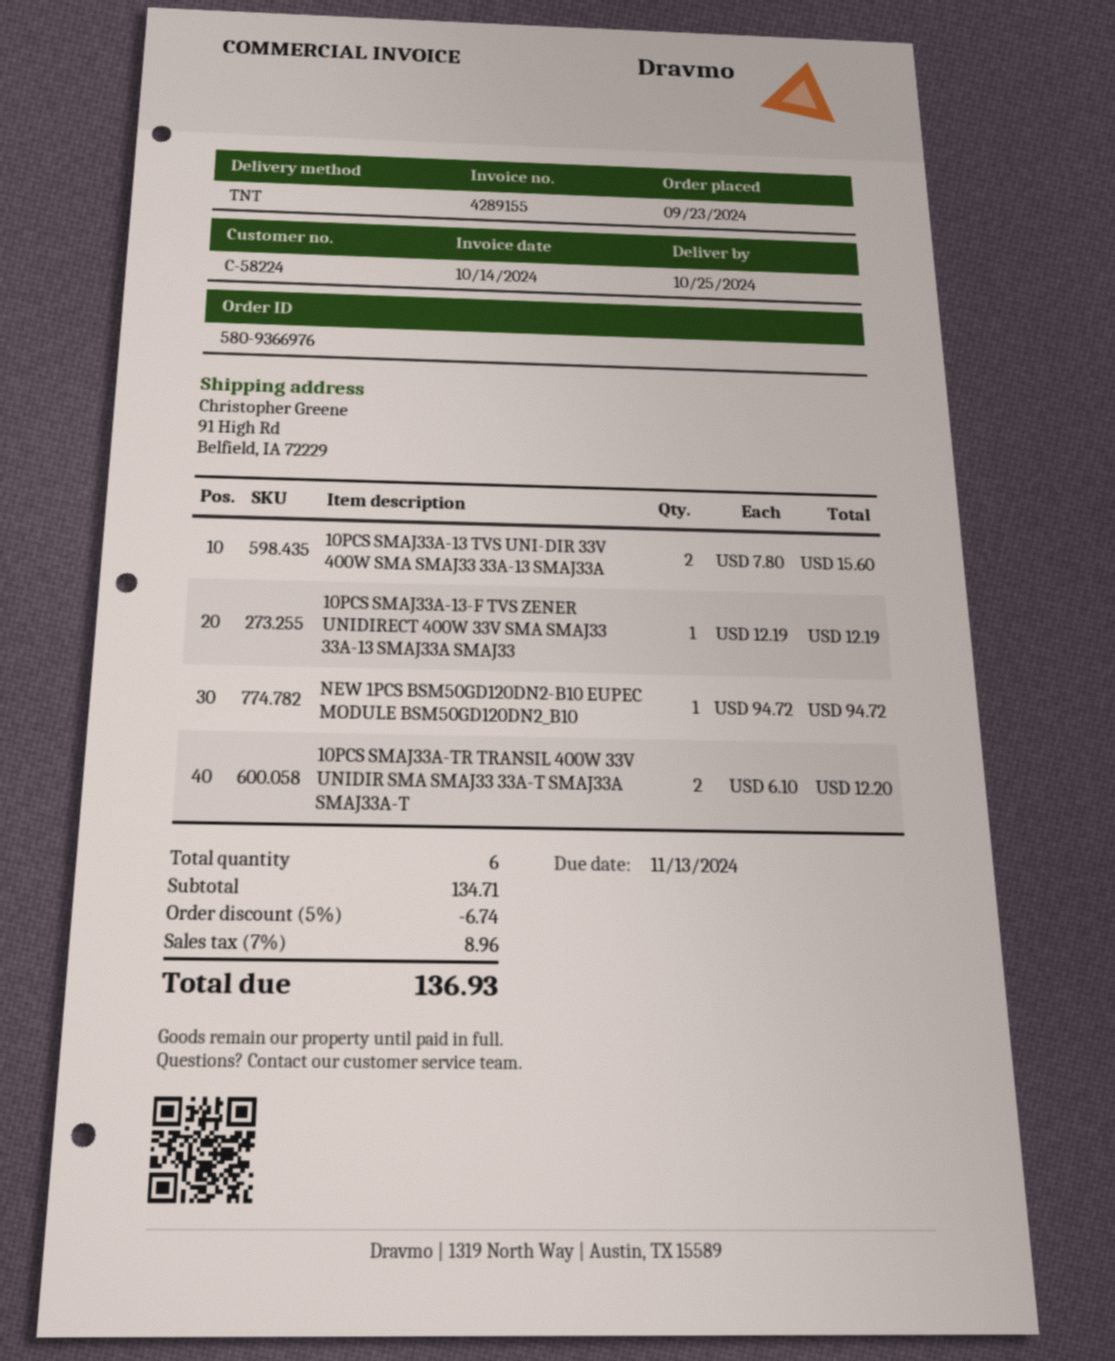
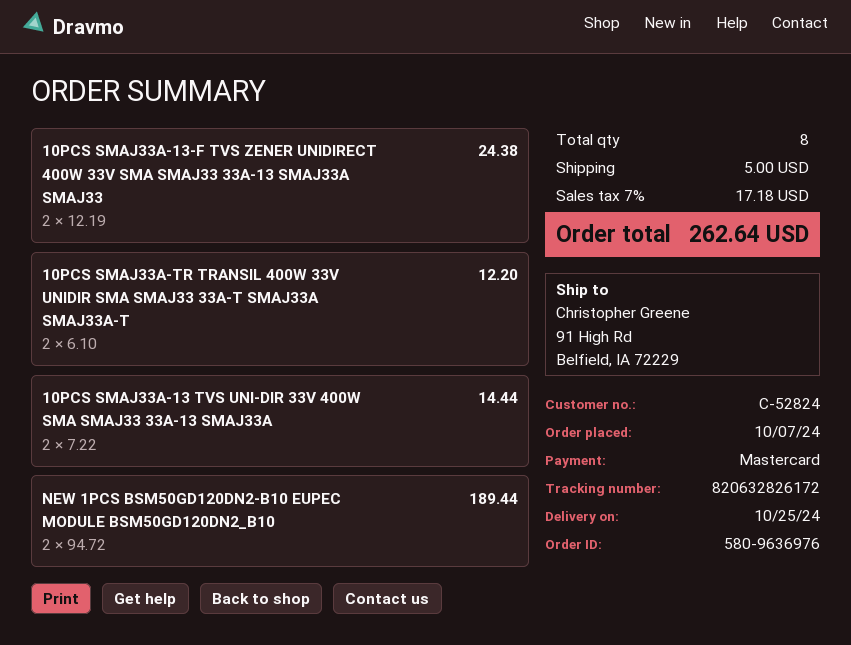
order number: 580-9366976 -> 580-9636976
order date: 2024-09-23 -> 2024-10-07
customer number: C-58224 -> C-52824
10PCS SMAJ33A-13 TVS UNI-DIR 33V 400W SMA SMAJ33 33A-13 SMAJ33A: 2 x 7.80 = 15.60 -> 2 x 7.22 = 14.44
10PCS SMAJ33A-13-F TVS ZENER UNIDIRECT 400W 33V SMA SMAJ33 33A-13 SMAJ33A SMAJ33: 1 x 12.19 = 12.19 -> 2 x 12.19 = 24.38
NEW 1PCS BSM50GD120DN2-B10 EUPEC MODULE BSM50GD120DN2_B10: 1 x 94.72 = 94.72 -> 2 x 94.72 = 189.44
total quantity: 6 -> 8
discount: 5% = 6.74 -> none
shipping: none -> 5.00
tax: 7% = 8.96 -> 7% = 17.18
total: 136.93 -> 262.64

